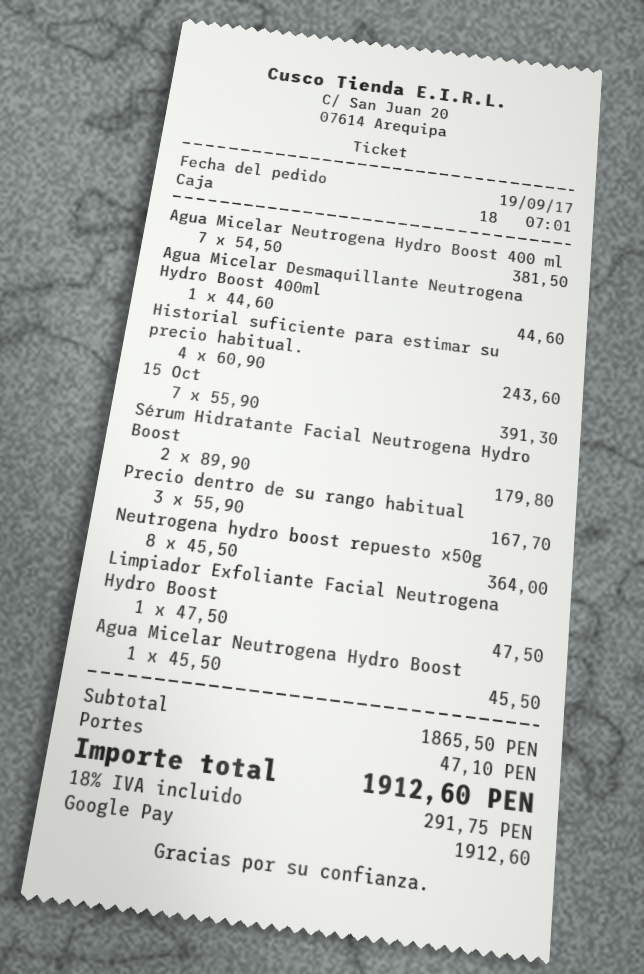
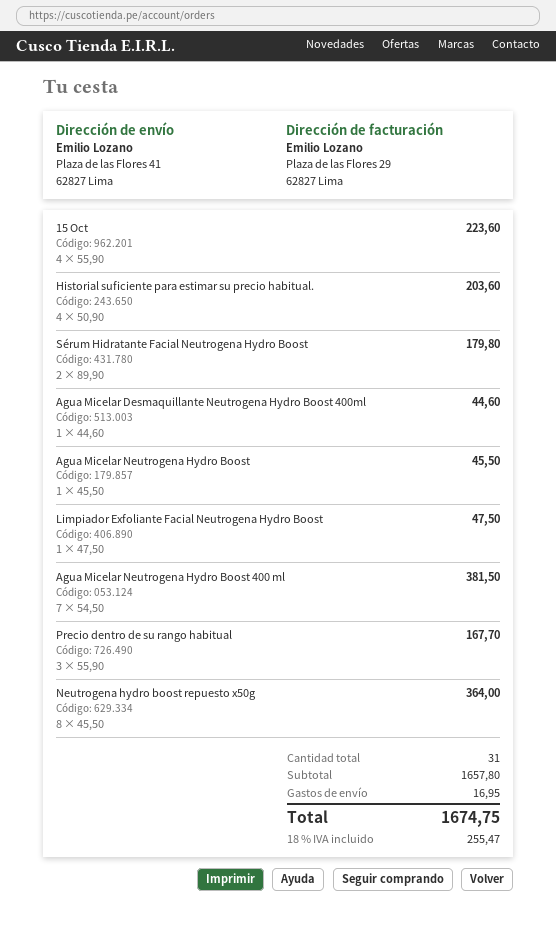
Historial suficiente para estimar su precio habitual.: 4 x 60.90 = 243.60 -> 4 x 50.90 = 203.60
15 Oct: 7 x 55.90 = 391.30 -> 4 x 55.90 = 223.60
subtotal: 1865.50 -> 1657.80
shipping: 47.10 -> 16.95
tax: 18% = 291.75 -> 18% = 255.47
total: 1912.60 -> 1674.75

